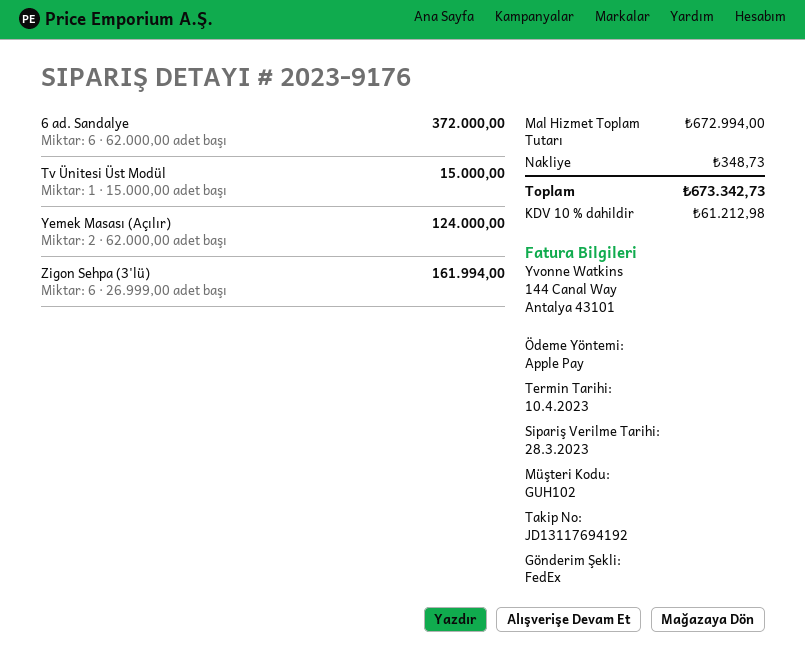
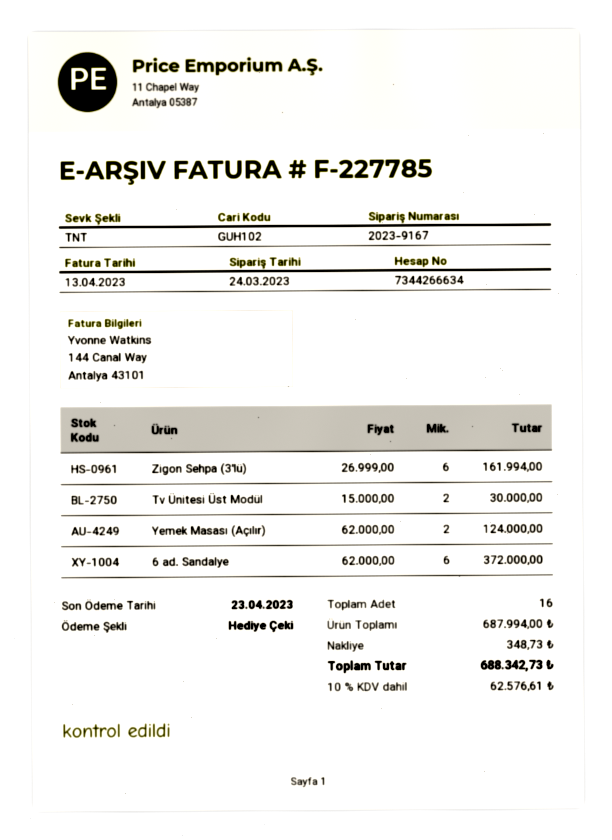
order number: 2023-9176 -> 2023-9167
order date: 2023-03-28 -> 2023-03-24
payment method: Apple Pay -> gift card
shipping method: FedEx -> TNT
Tv Ünitesi Üst Modül: 1 x 15000.00 = 15000.00 -> 2 x 15000.00 = 30000.00
subtotal: 672994.00 -> 687994.00
tax: 10% = 61212.98 -> 10% = 62576.61
total: 673342.73 -> 688342.73

